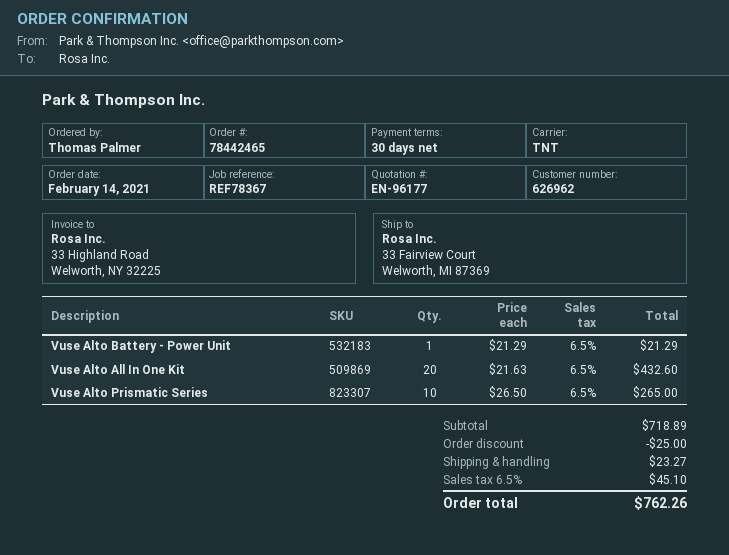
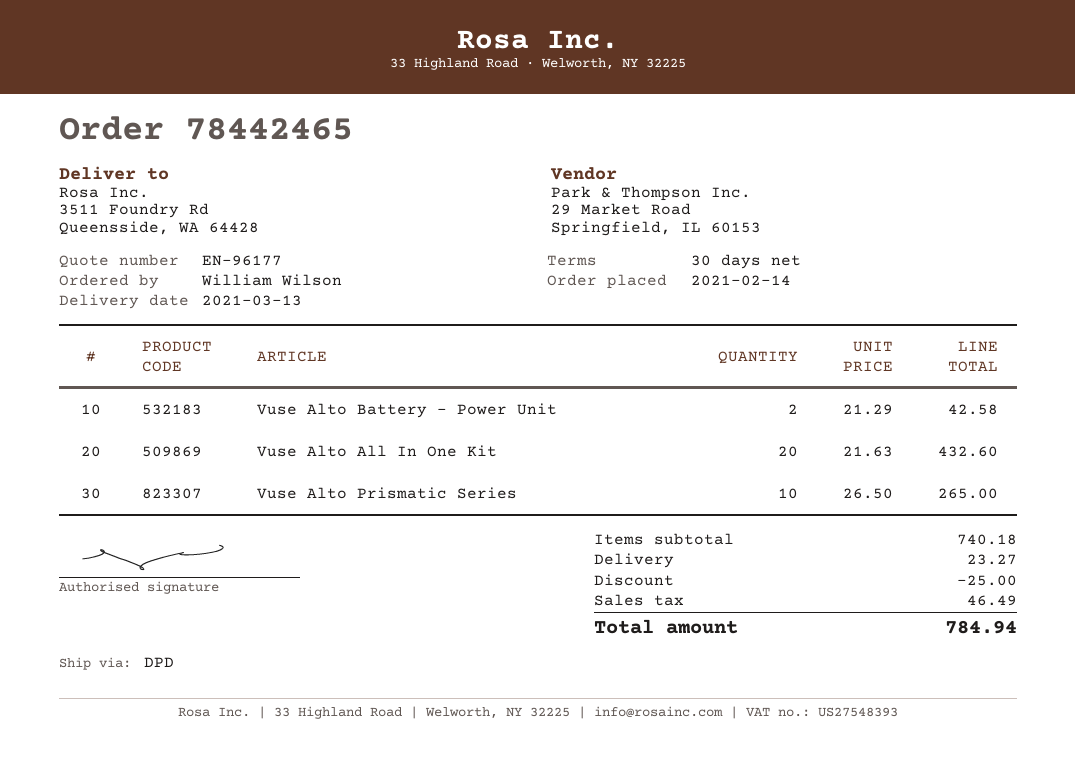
ordered by: Thomas Palmer -> William Wilson
shipping method: TNT -> DPD
ship to: 33 Fairview Court, Welworth, MI 87369 -> 3511 Foundry Rd, Queensside, WA 64428
Vuse Alto Battery - Power Unit: 1 x 21.29 = 21.29 -> 2 x 21.29 = 42.58
subtotal: 718.89 -> 740.18
tax: 45.10 -> 46.49
total: 762.26 -> 784.94

